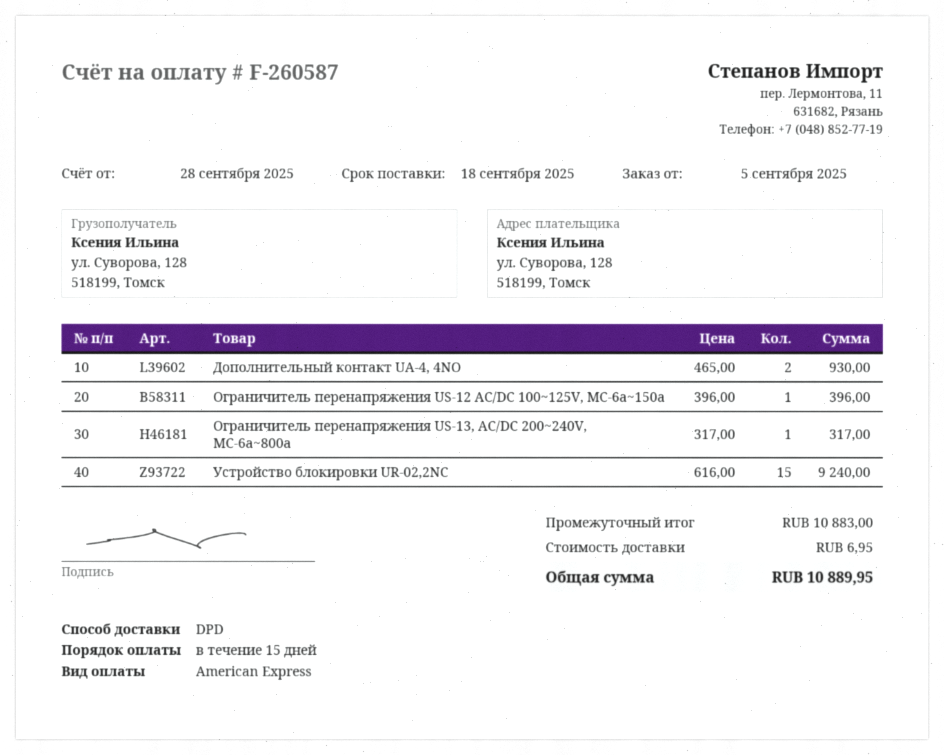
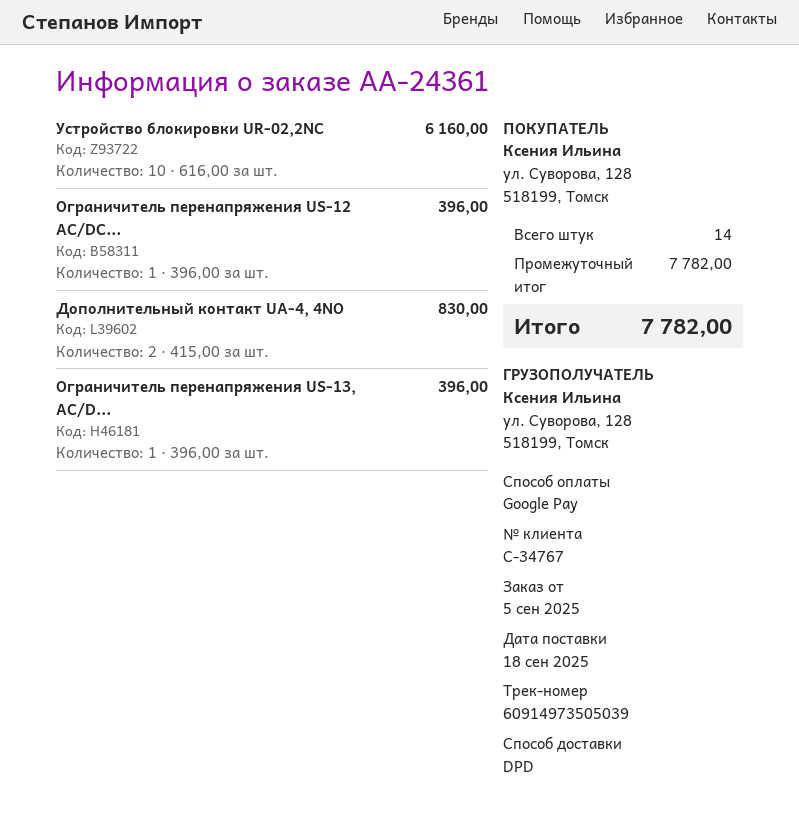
payment method: American Express -> Google Pay
Дополнительный контакт UA-4, 4NO: 2 x 465.00 = 930.00 -> 2 x 415.00 = 830.00
Ограничитель перенапряжения US-13, AC/DC 200~240V, MC-6a~800a: 1 x 317.00 = 317.00 -> 1 x 396.00 = 396.00
Устройство блокировки UR-02,2NC: 15 x 616.00 = 9240.00 -> 10 x 616.00 = 6160.00
subtotal: 10883.00 -> 7782.00
shipping: 6.95 -> none
total: 10889.95 -> 7782.00

